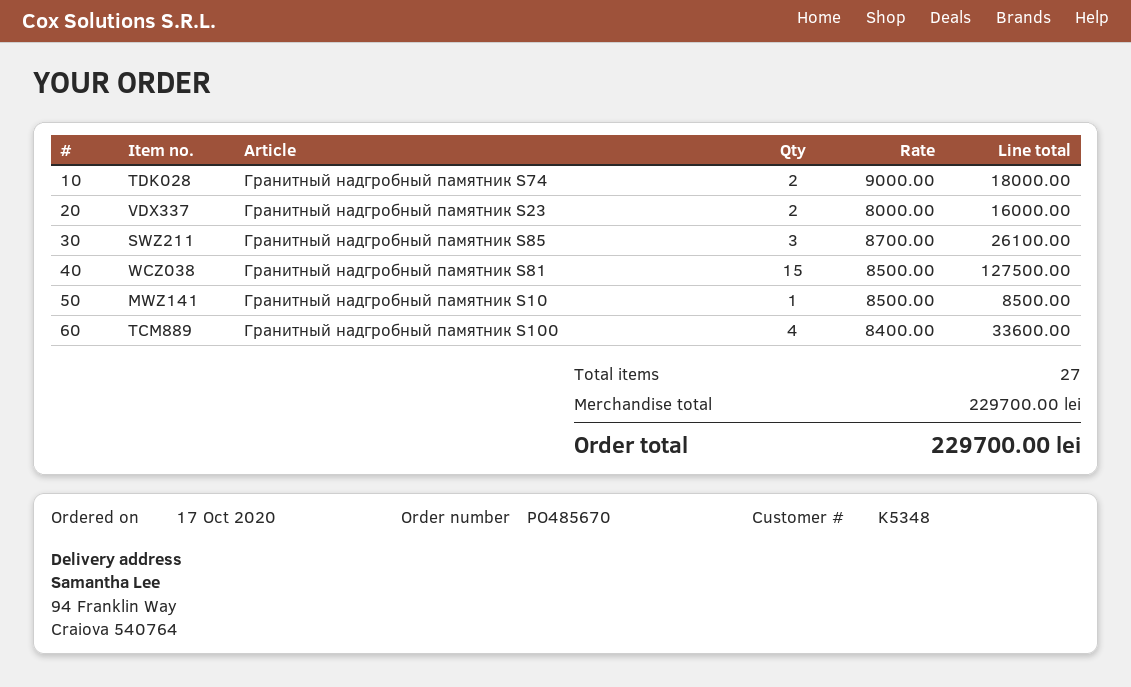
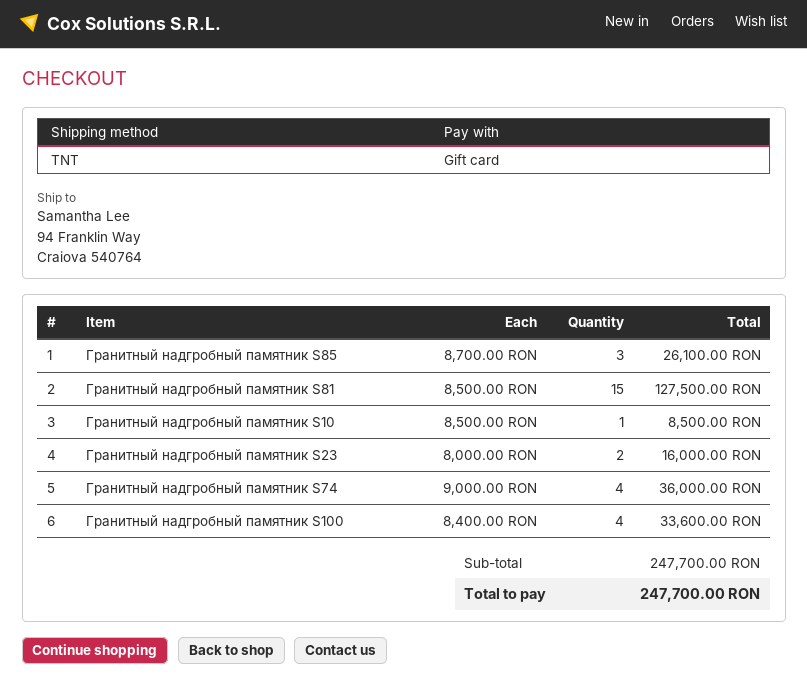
Гранитный надгробный памятник S74: 2 x 9000.00 = 18000.00 -> 4 x 9000.00 = 36000.00
subtotal: 229700.00 -> 247700.00
total: 229700.00 -> 247700.00

